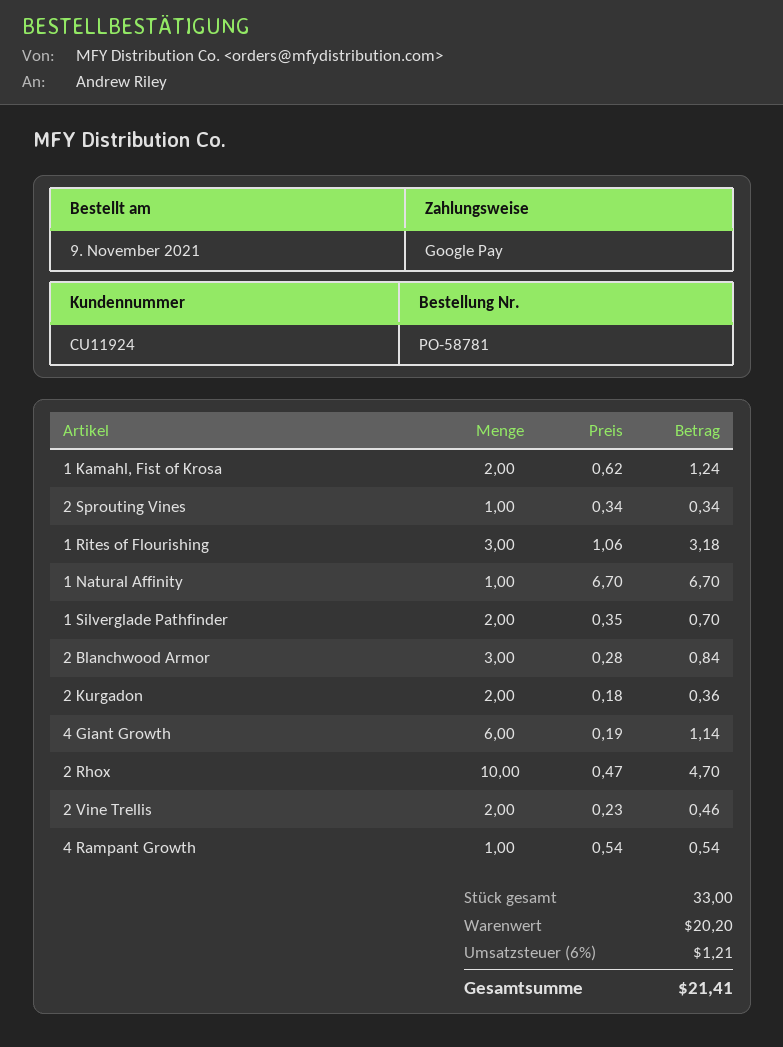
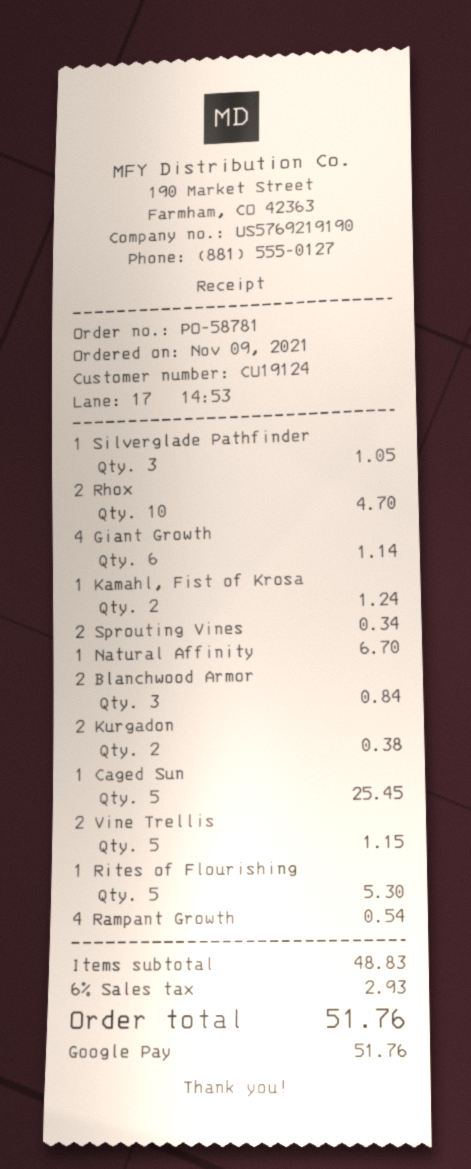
customer number: CU11924 -> CU19124
1 Rites of Flourishing: 3 for 3.18 -> 5 for 5.30
1 Silverglade Pathfinder: 2 for 0.70 -> 3 for 1.05
2 Kurgadon: 2 for 0.36 -> 2 for 0.38
2 Vine Trellis: 2 for 0.46 -> 5 for 1.15
1 Caged Sun: none -> 5 for 25.45
subtotal: 20.20 -> 48.83
tax: 6% = 1.21 -> 6% = 2.93
total: 21.41 -> 51.76

